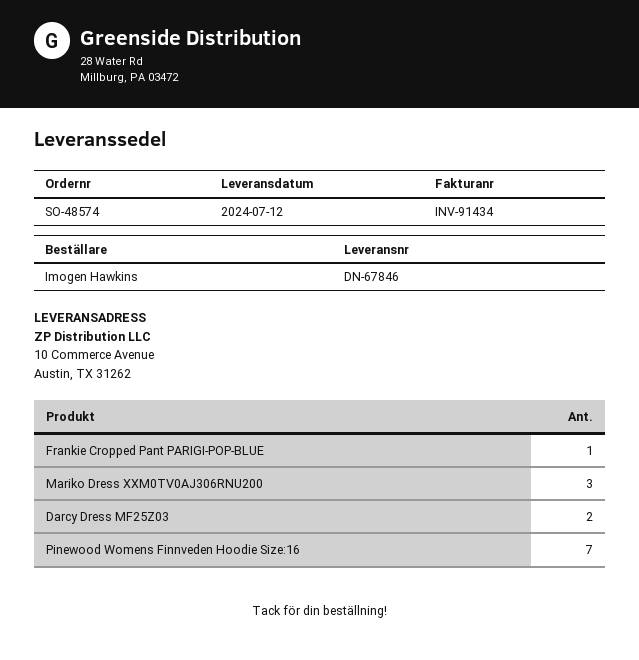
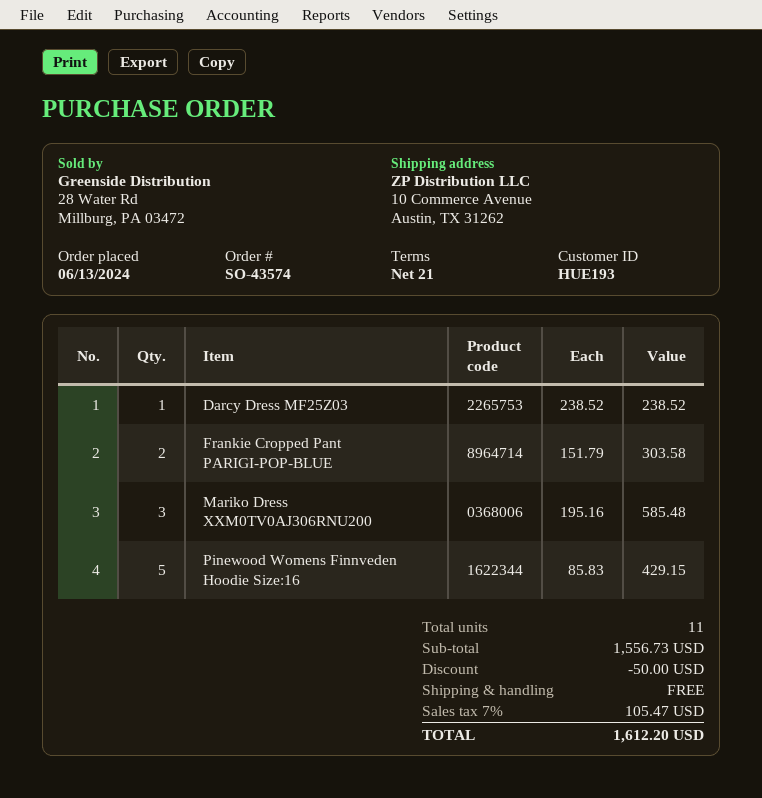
order number: SO-48574 -> SO-43574
Frankie Cropped Pant PARIGI-POP-BLUE: 1 -> 2
Darcy Dress MF25Z03: 2 -> 1
Pinewood Womens Finnveden Hoodie Size:16: 7 -> 5

